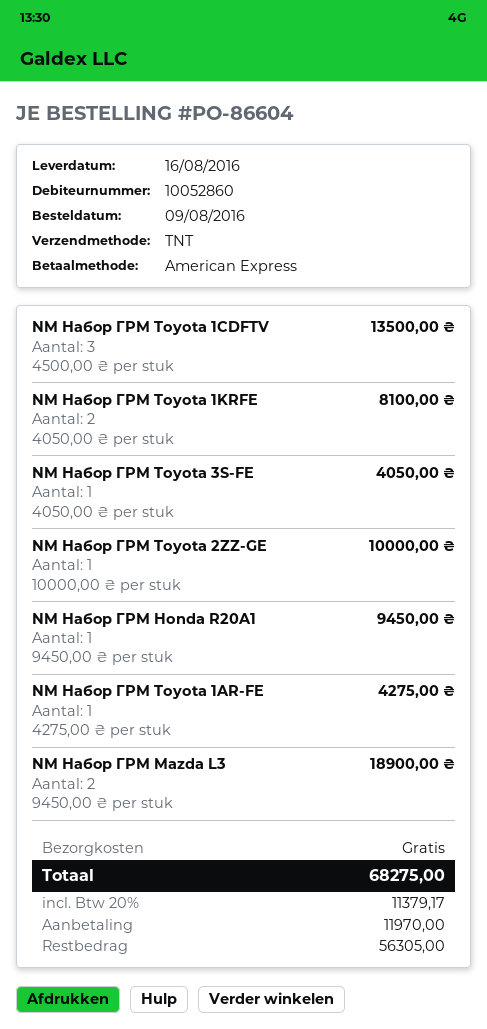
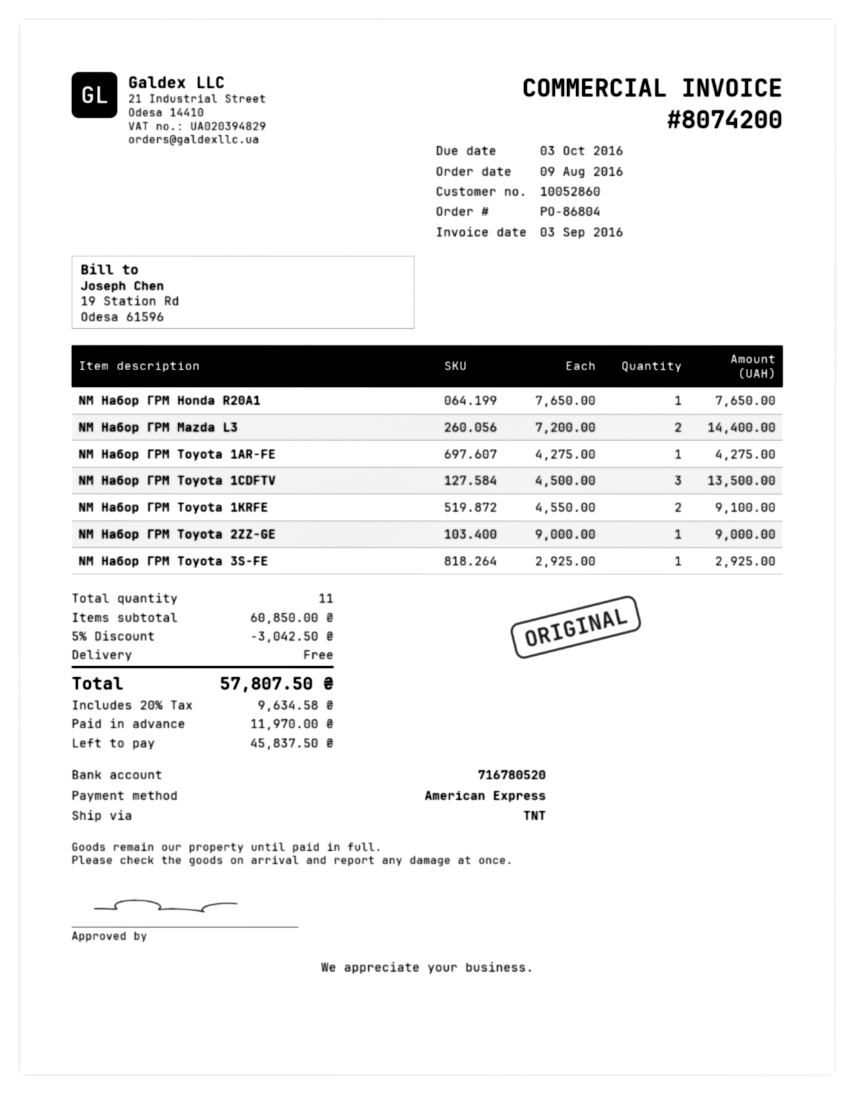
order number: PO-86604 -> PO-86804
NM Набор ГРМ Toyota 1KRFE: 2 x 4050.00 = 8100.00 -> 2 x 4550.00 = 9100.00
NM Набор ГРМ Toyota 3S-FE: 1 x 4050.00 = 4050.00 -> 1 x 2925.00 = 2925.00
NM Набор ГРМ Toyota 2ZZ-GE: 1 x 10000.00 = 10000.00 -> 1 x 9000.00 = 9000.00
NM Набор ГРМ Honda R20A1: 1 x 9450.00 = 9450.00 -> 1 x 7650.00 = 7650.00
NM Набор ГРМ Mazda L3: 2 x 9450.00 = 18900.00 -> 2 x 7200.00 = 14400.00
discount: none -> 5% = 3042.50
tax: 20% = 11379.17 -> 20% = 9634.58
total: 68275.00 -> 57807.50
balance: 56305.00 -> 45837.50

